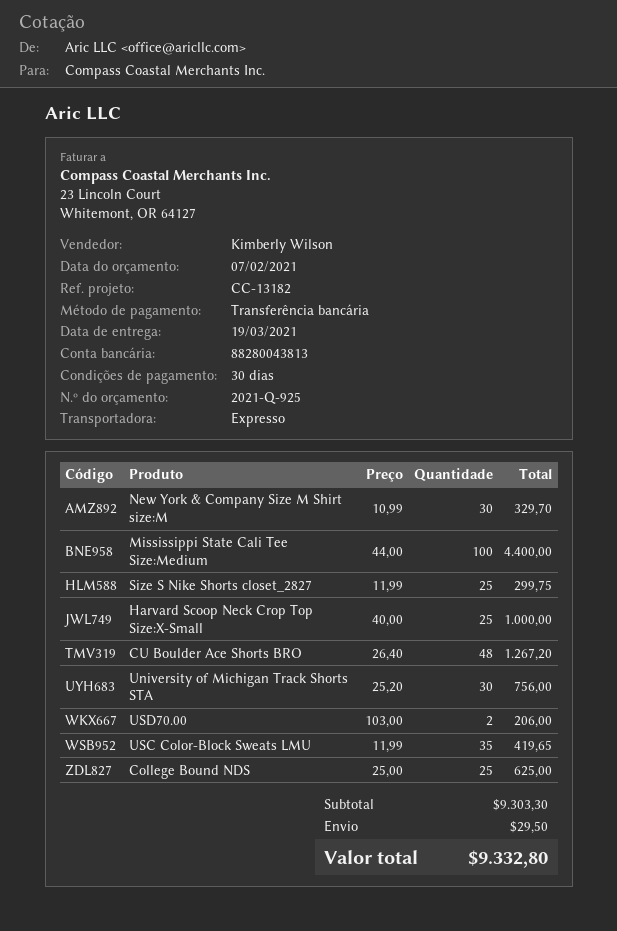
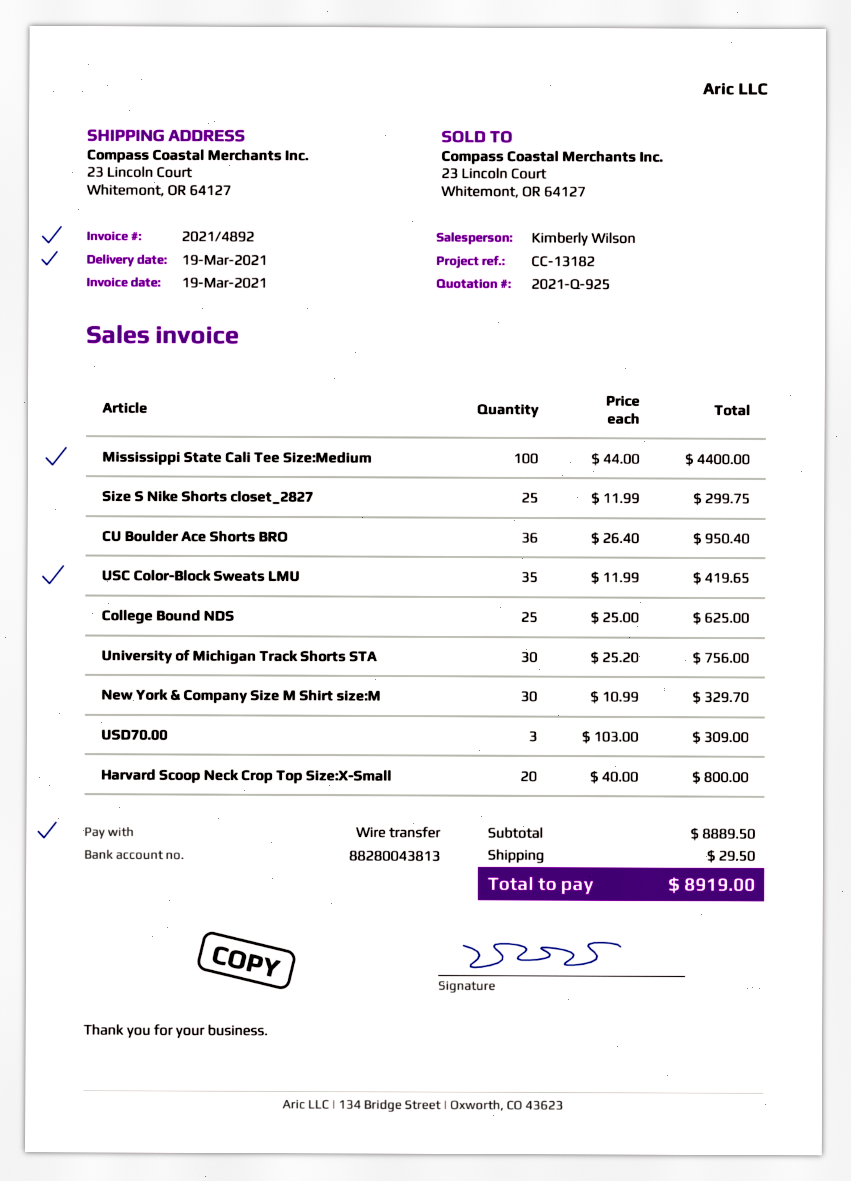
Harvard Scoop Neck Crop Top Size:X-Small: 25 x 40.00 = 1000.00 -> 20 x 40.00 = 800.00
CU Boulder Ace Shorts BRO: 48 x 26.40 = 1267.20 -> 36 x 26.40 = 950.40
USD70.00: 2 x 103.00 = 206.00 -> 3 x 103.00 = 309.00
subtotal: 9303.30 -> 8889.50
total: 9332.80 -> 8919.00

